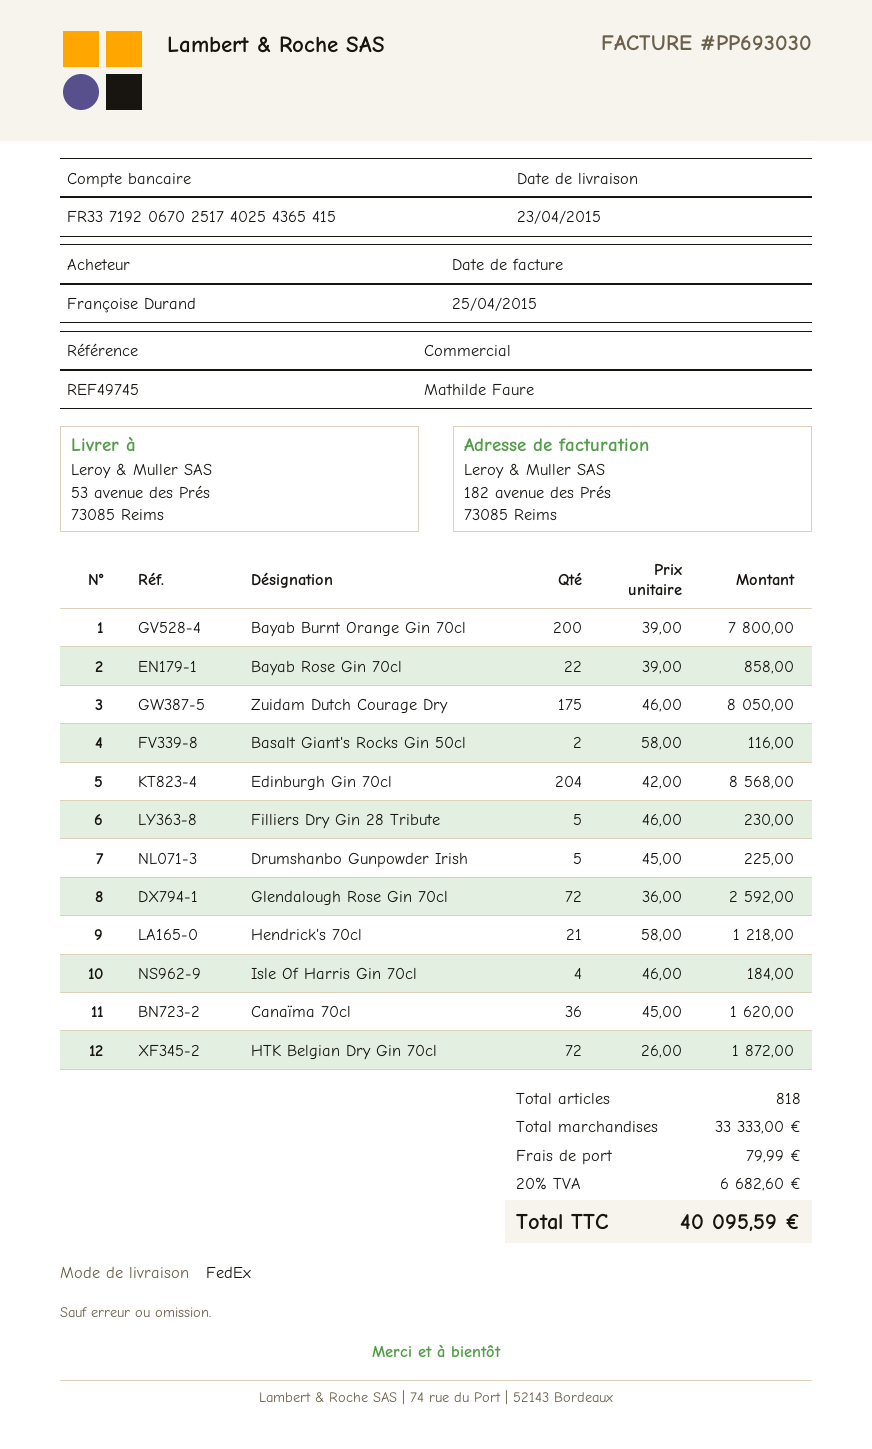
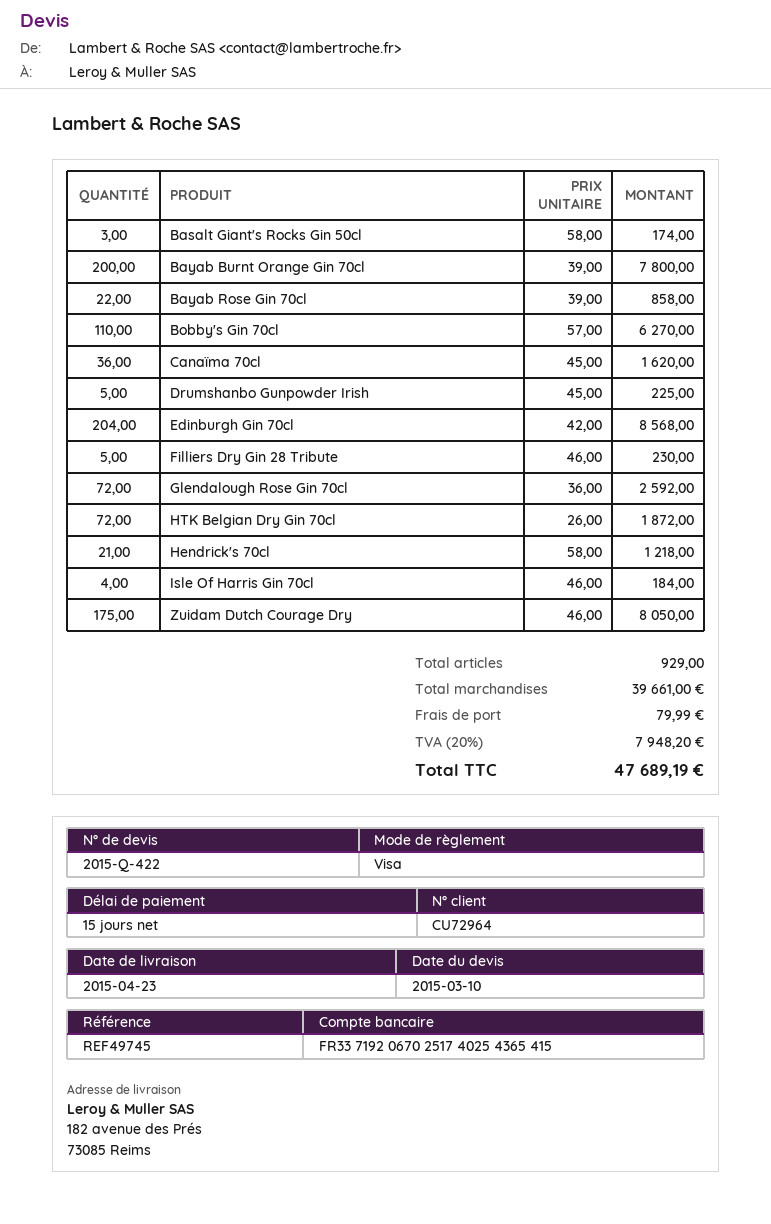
ship to: 53 avenue des Prés, 73085 Reims -> 182 avenue des Prés, 73085 Reims
Basalt Giant's Rocks Gin 50cl: 2 x 58.00 = 116.00 -> 3 x 58.00 = 174.00
Bobby's Gin 70cl: none -> 110 x 57.00 = 6270.00
total quantity: 818 -> 929
subtotal: 33333.00 -> 39661.00
tax: 20% = 6682.60 -> 20% = 7948.20
total: 40095.59 -> 47689.19

